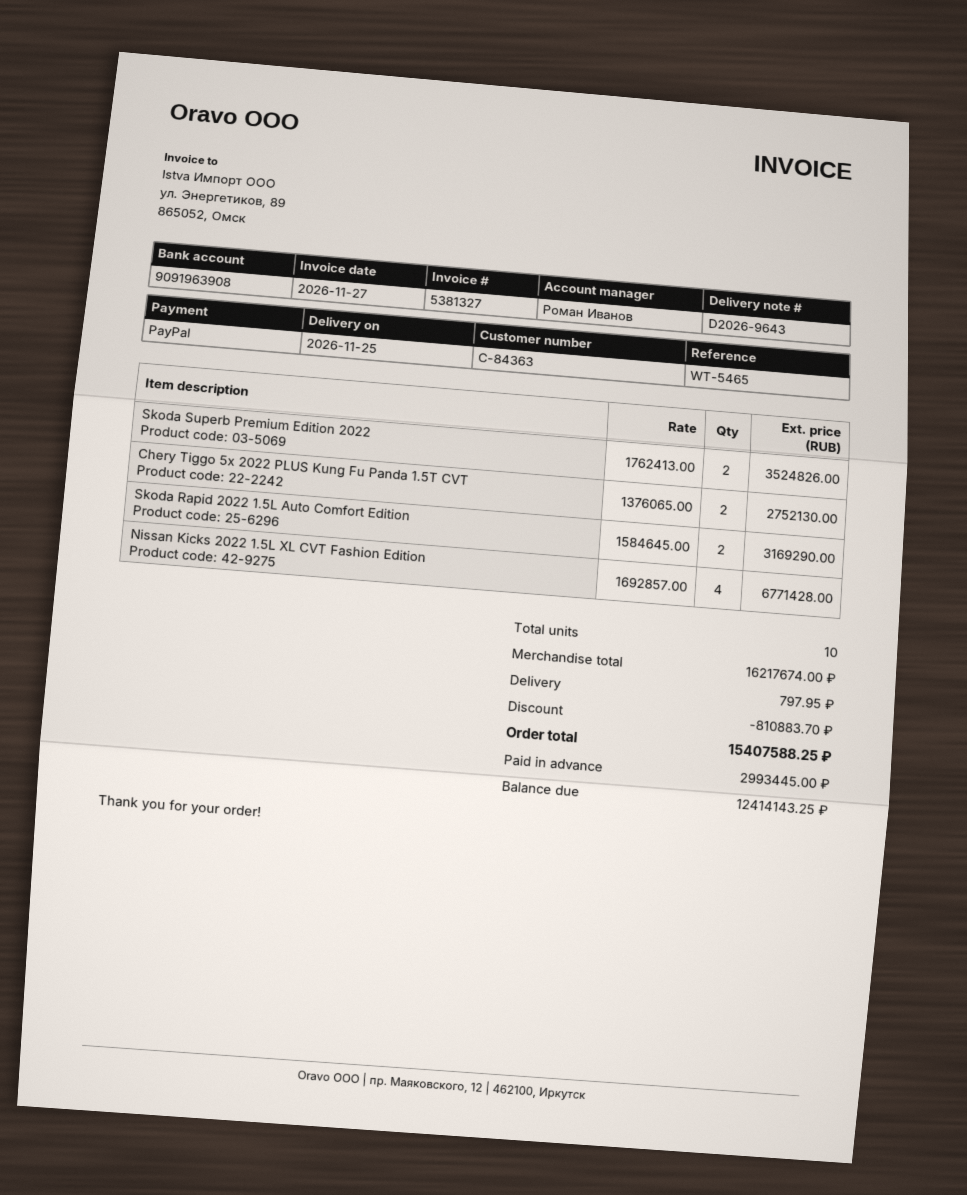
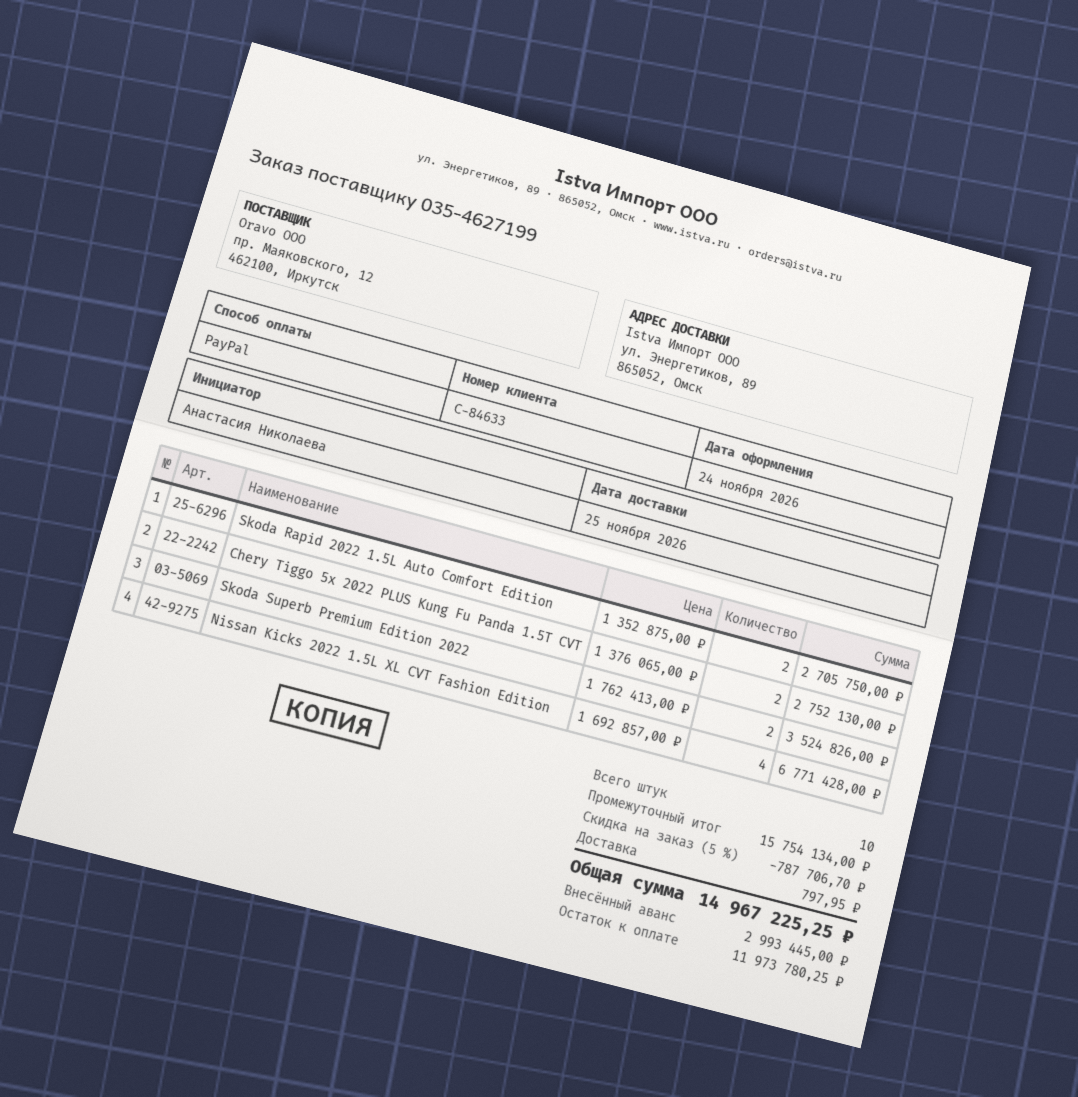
customer number: C-84363 -> C-84633
Skoda Rapid 2022 1.5L Auto Comfort Edition: 2 x 1584645.00 = 3169290.00 -> 2 x 1352875.00 = 2705750.00
subtotal: 16217674.00 -> 15754134.00
discount: 810883.70 -> 787706.70
total: 15407588.25 -> 14967225.25
balance: 12414143.25 -> 11973780.25

